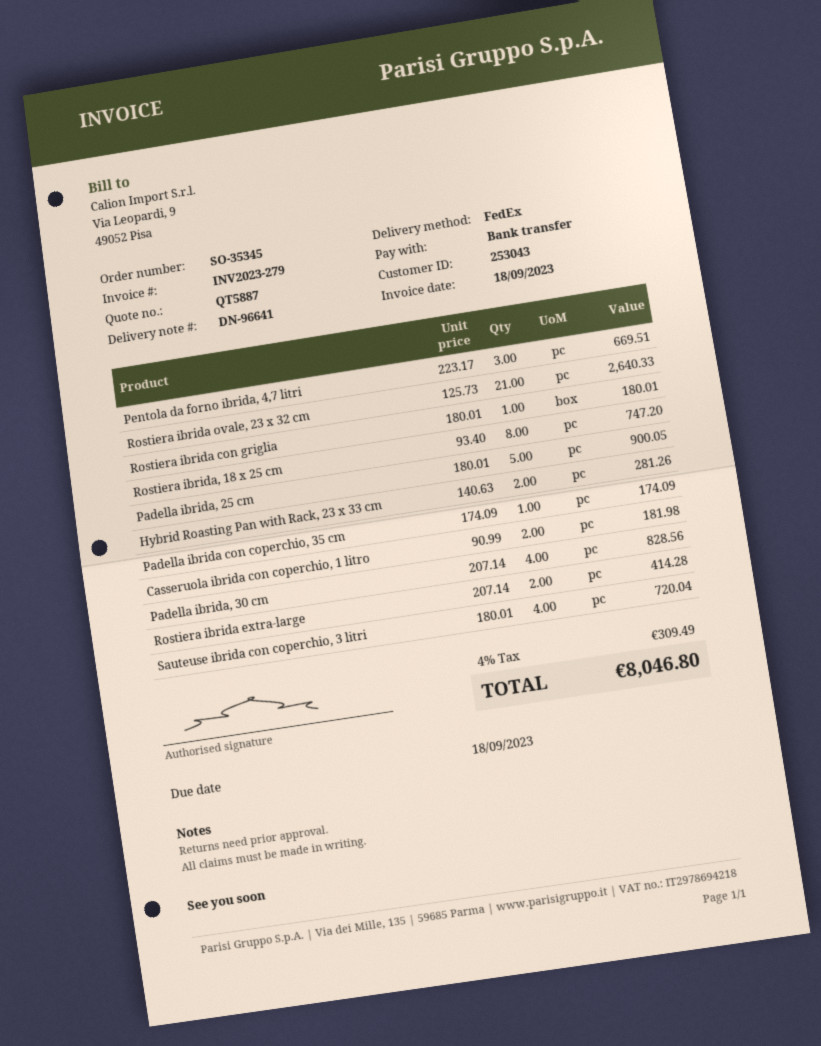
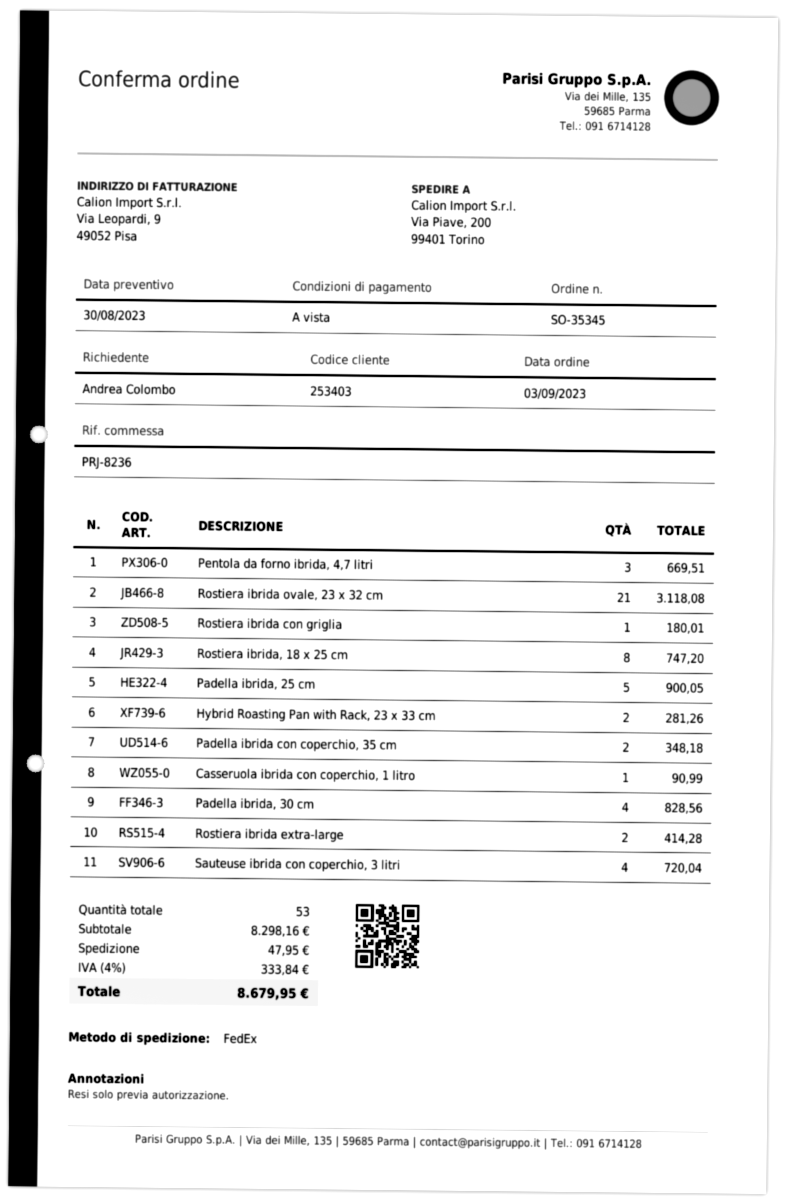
customer number: 253043 -> 253403
Rostiera ibrida ovale, 23 x 32 cm: 21 for 2640.33 -> 21 for 3118.08
Padella ibrida con coperchio, 35 cm: 1 for 174.09 -> 2 for 348.18
Casseruola ibrida con coperchio, 1 litro: 2 for 181.98 -> 1 for 90.99
shipping: none -> 47.95
tax: 4% = 309.49 -> 4% = 333.84
total: 8046.80 -> 8679.95

